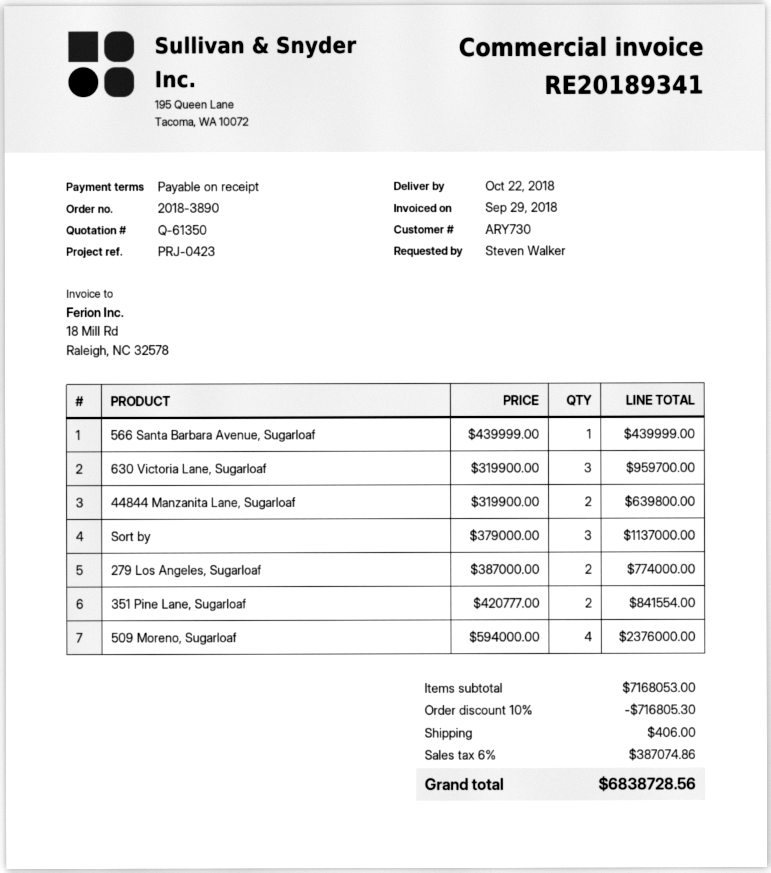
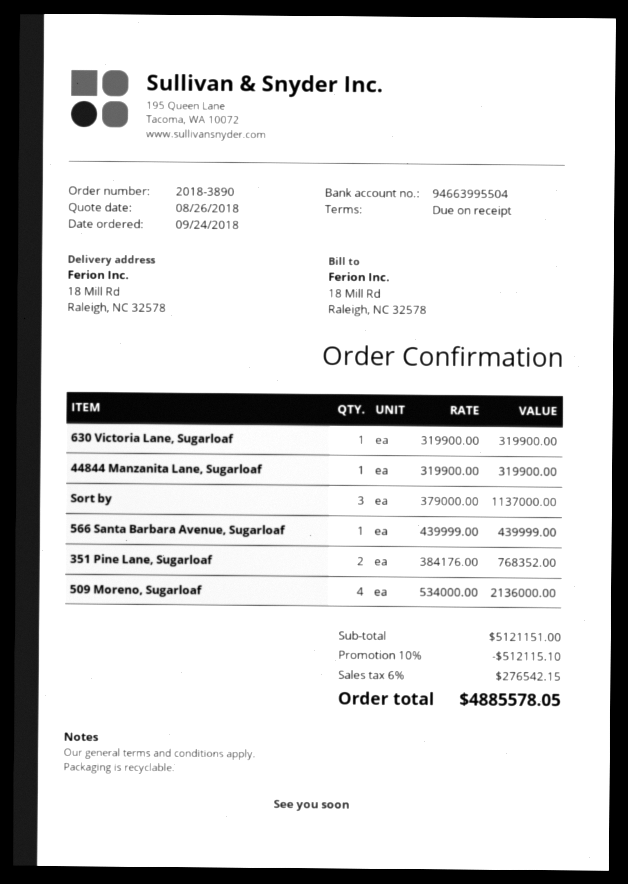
630 Victoria Lane, Sugarloaf: 3 x 319900.00 = 959700.00 -> 1 x 319900.00 = 319900.00
44844 Manzanita Lane, Sugarloaf: 2 x 319900.00 = 639800.00 -> 1 x 319900.00 = 319900.00
279 Los Angeles, Sugarloaf: 2 x 387000.00 = 774000.00 -> none
351 Pine Lane, Sugarloaf: 2 x 420777.00 = 841554.00 -> 2 x 384176.00 = 768352.00
509 Moreno, Sugarloaf: 4 x 594000.00 = 2376000.00 -> 4 x 534000.00 = 2136000.00
subtotal: 7168053.00 -> 5121151.00
discount: 10% = 716805.30 -> 10% = 512115.10
shipping: 406.00 -> none
tax: 6% = 387074.86 -> 6% = 276542.15
total: 6838728.56 -> 4885578.05

